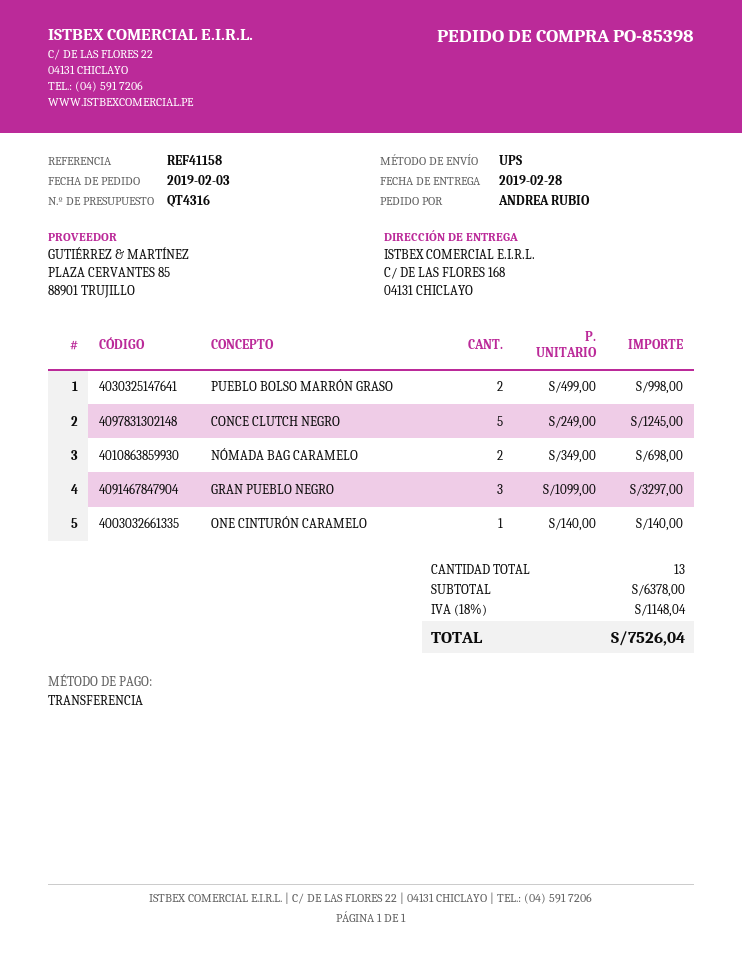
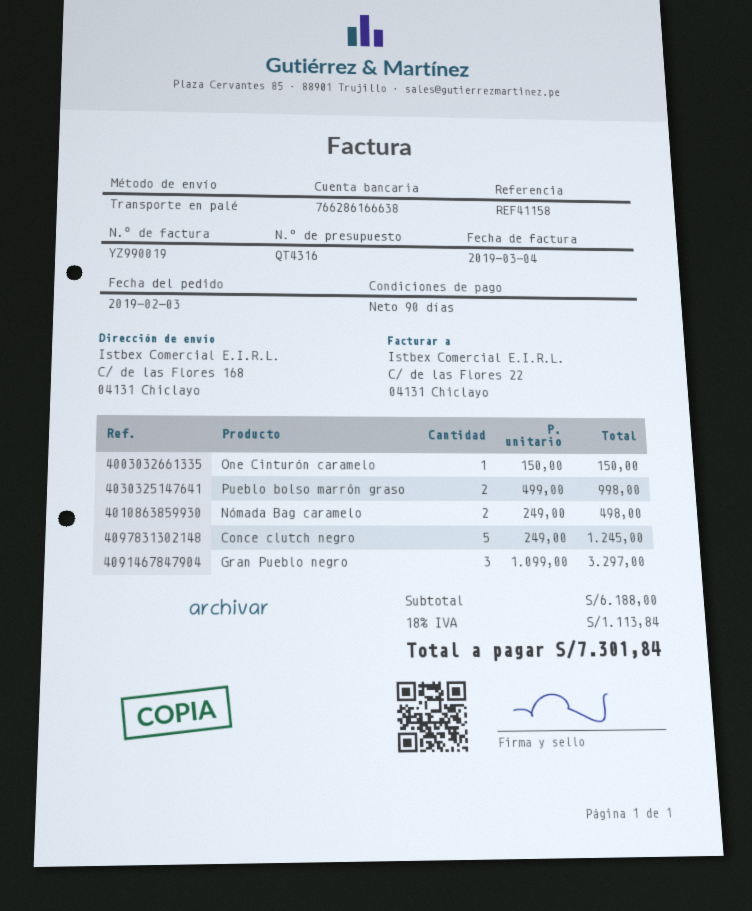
shipping method: UPS -> pallet freight
NÓMADA BAG CARAMELO: 2 x 349.00 = 698.00 -> 2 x 249.00 = 498.00
ONE CINTURÓN CARAMELO: 1 x 140.00 = 140.00 -> 1 x 150.00 = 150.00
subtotal: 6378.00 -> 6188.00
tax: 18% = 1148.04 -> 18% = 1113.84
total: 7526.04 -> 7301.84

